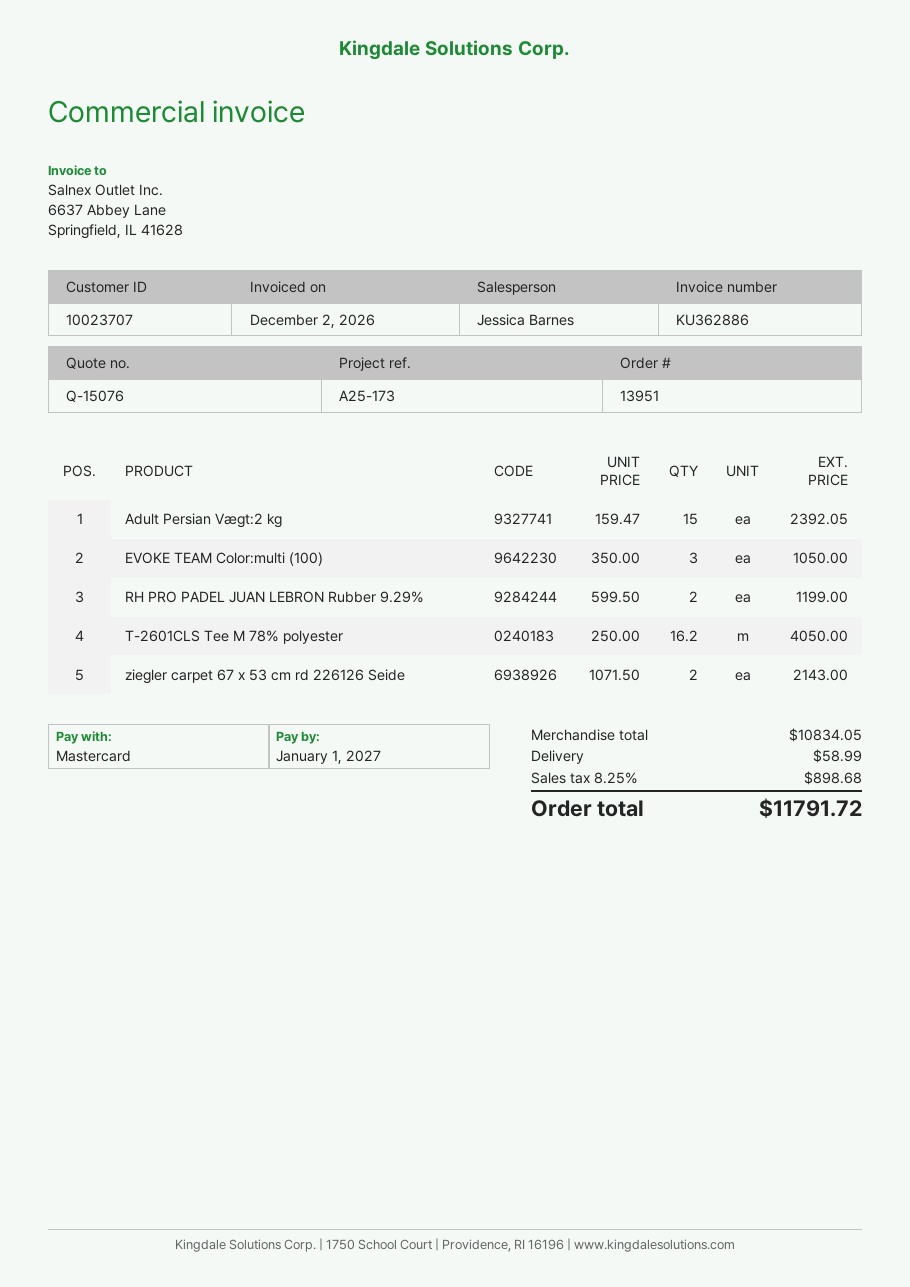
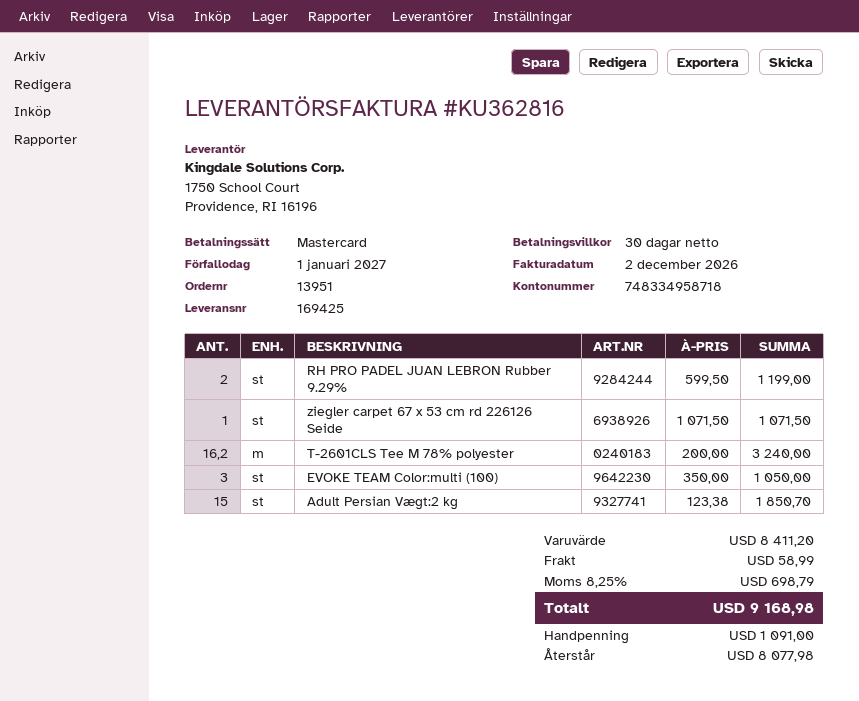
invoice number: KU362886 -> KU362816
Adult Persian Vægt:2 kg: 15 x 159.47 = 2392.05 -> 15 x 123.38 = 1850.70
T-2601CLS Tee M 78% polyester: 16.2 x 250.00 = 4050.00 -> 16.2 x 200.00 = 3240.00
ziegler carpet 67 x 53 cm rd 226126 Seide: 2 x 1071.50 = 2143.00 -> 1 x 1071.50 = 1071.50
subtotal: 10834.05 -> 8411.20
tax: 8.25% = 898.68 -> 8.25% = 698.79
total: 11791.72 -> 9168.98

